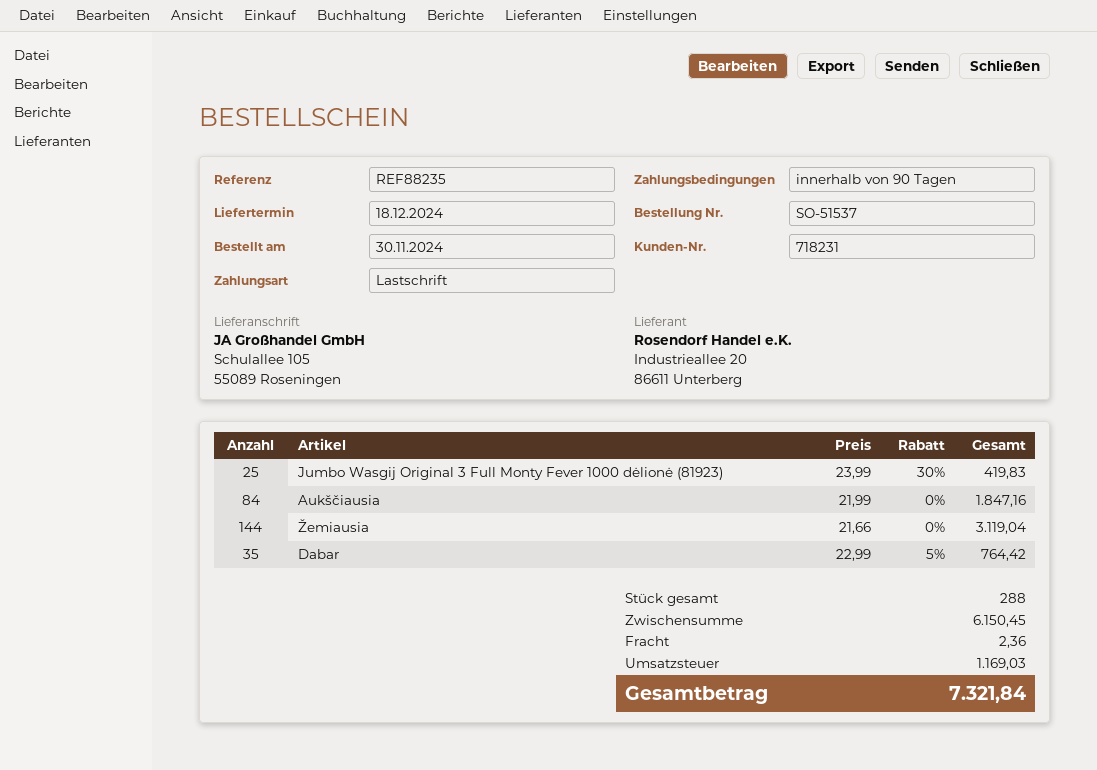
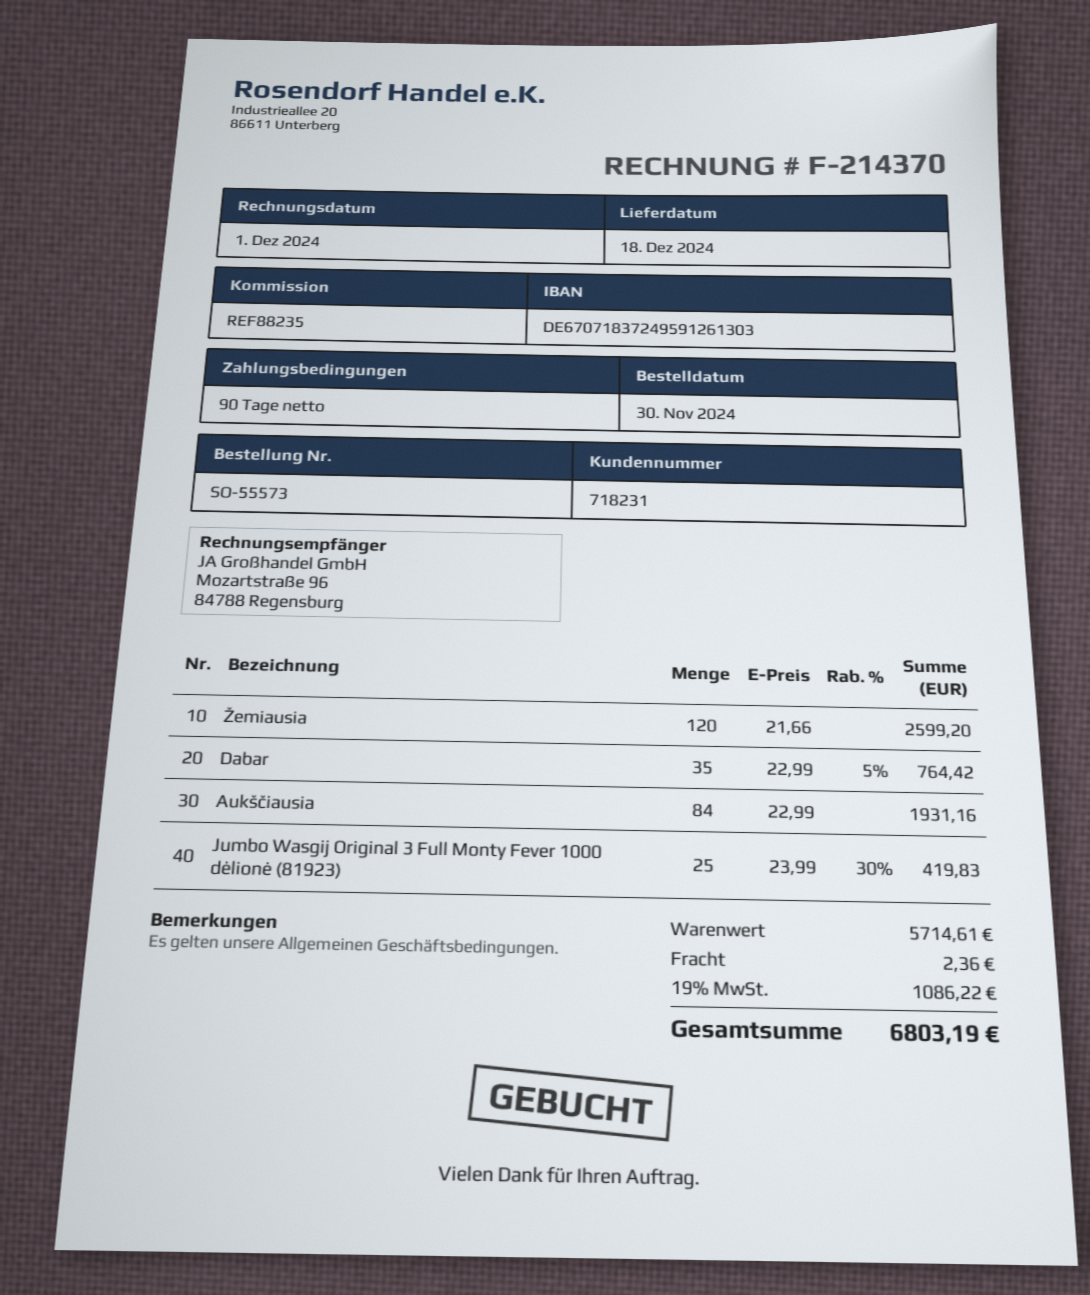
order number: SO-51537 -> SO-55573
Aukščiausia: 84 x 21.99 = 1847.16 -> 84 x 22.99 = 1931.16
Žemiausia: 144 x 21.66 = 3119.04 -> 120 x 21.66 = 2599.20
subtotal: 6150.45 -> 5714.61
tax: 1169.03 -> 1086.22
total: 7321.84 -> 6803.19

